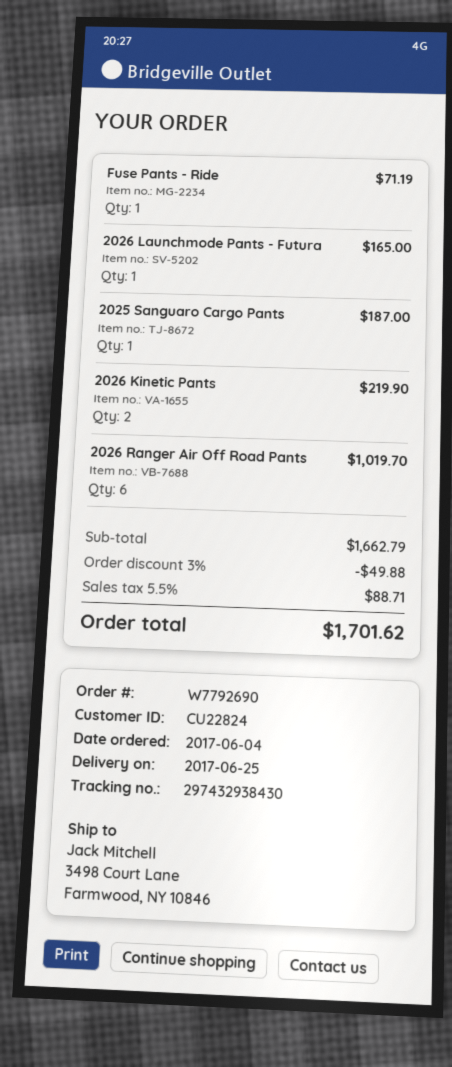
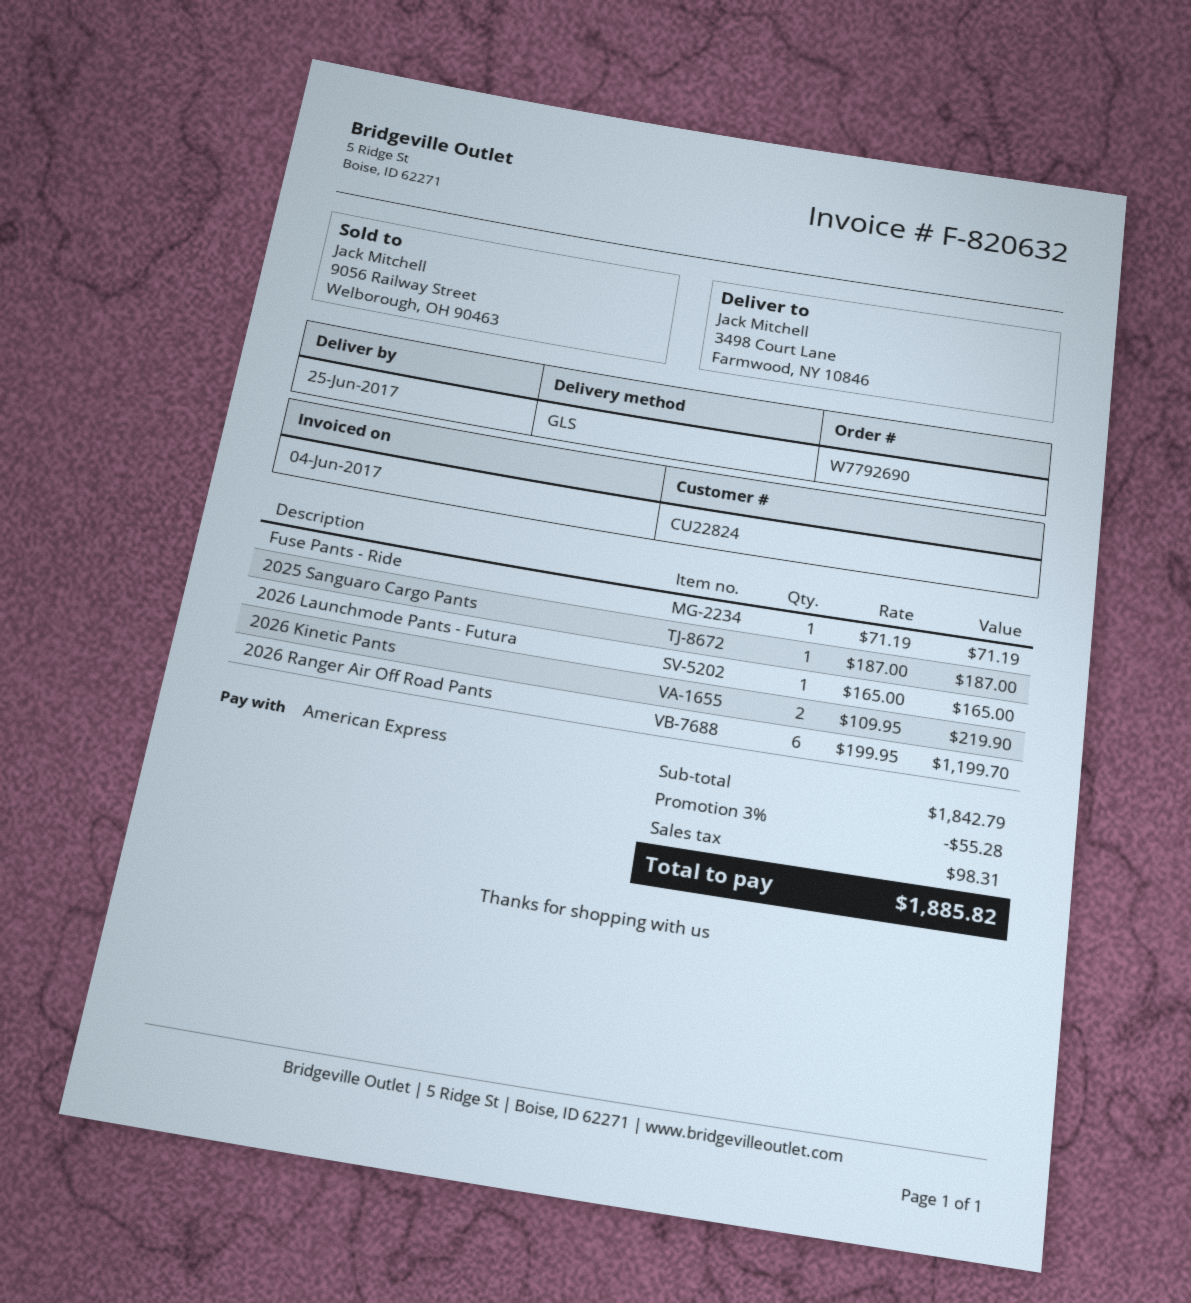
2026 Ranger Air Off Road Pants: 6 for 1019.70 -> 6 for 1199.70
subtotal: 1662.79 -> 1842.79
discount: 3% = 49.88 -> 3% = 55.28
tax: 88.71 -> 98.31
total: 1701.62 -> 1885.82

